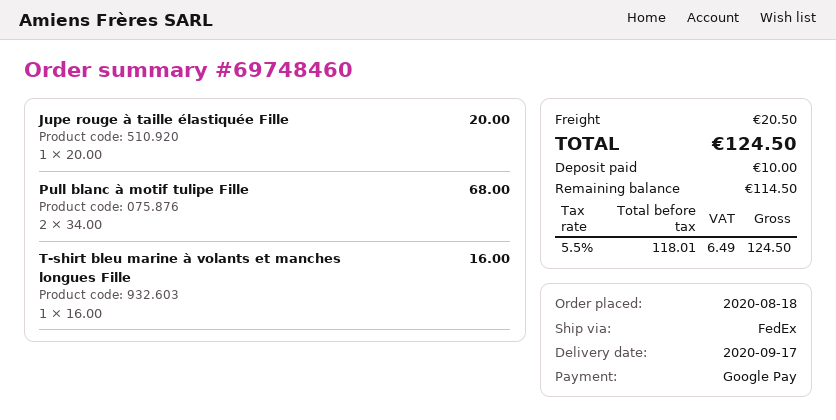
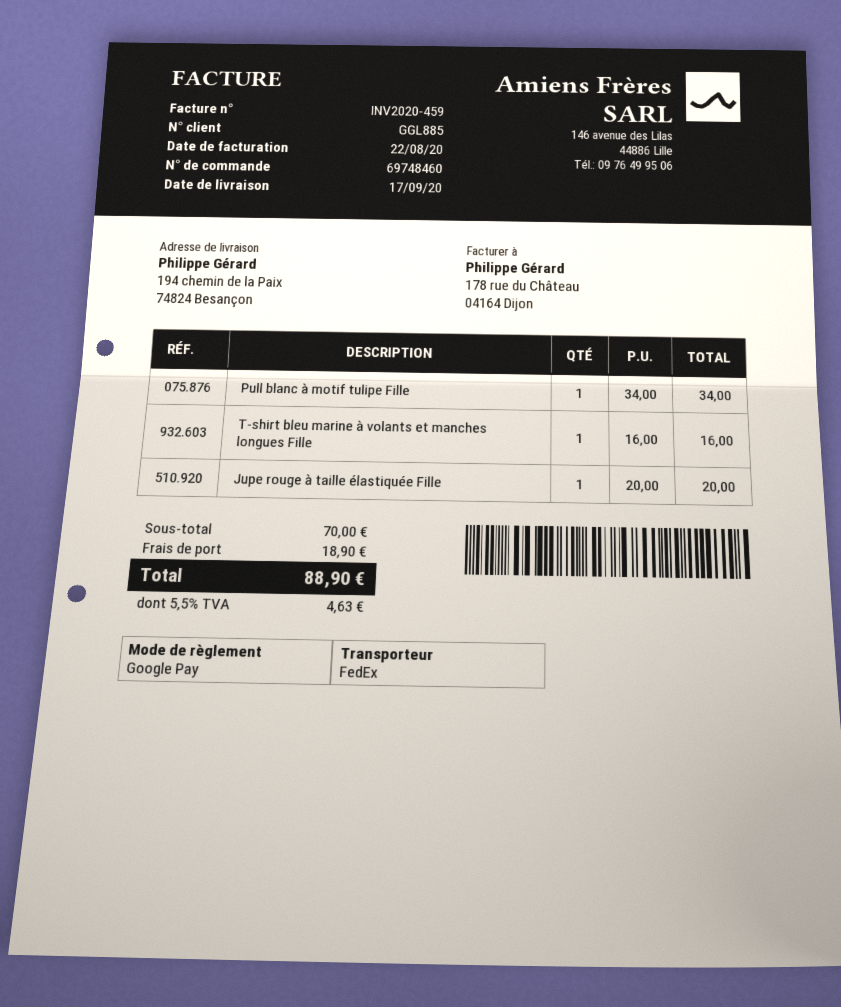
Pull blanc à motif tulipe Fille: 2 x 34.00 = 68.00 -> 1 x 34.00 = 34.00
shipping: 20.50 -> 18.90
tax: 5.5% = 6.49 -> 5.5% = 4.63
total: 124.50 -> 88.90

